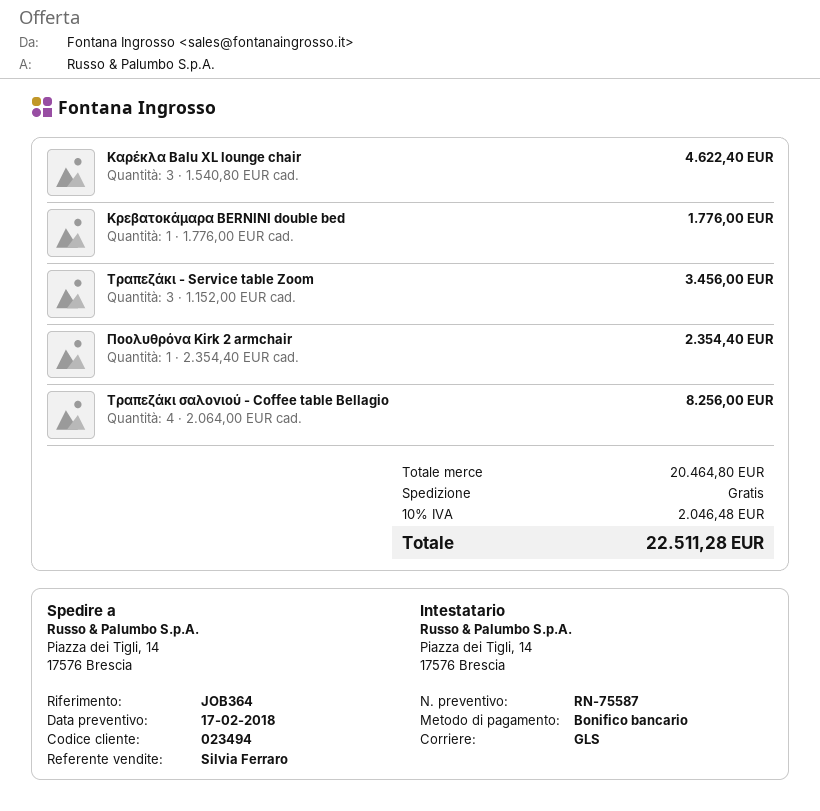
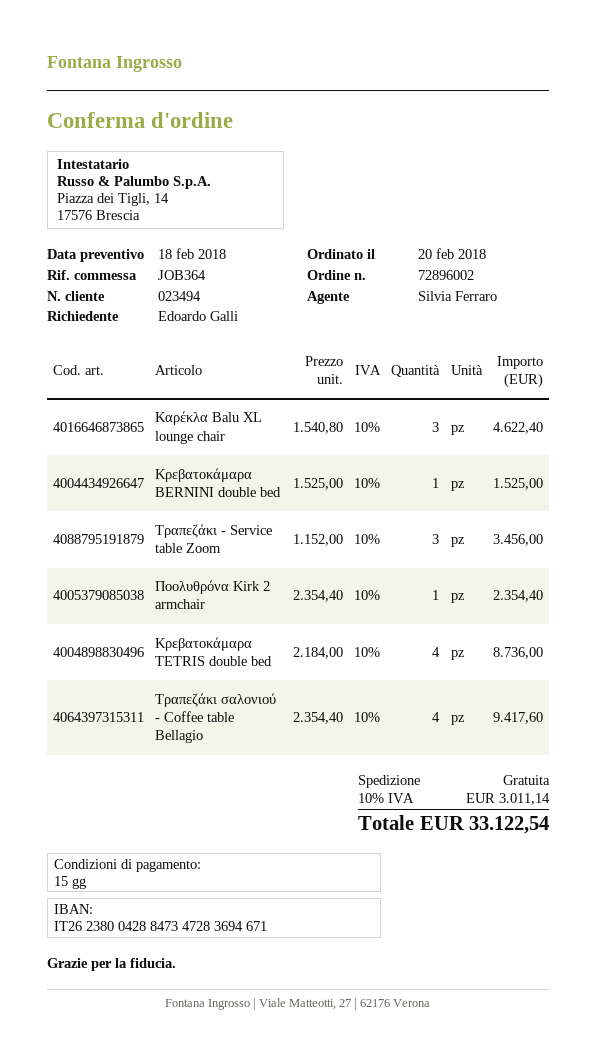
quote date: 2018-02-17 -> 2018-02-18
Κρεβατοκάμαρα BERNINI double bed: 1 x 1776.00 = 1776.00 -> 1 x 1525.00 = 1525.00
Τραπεζάκι σαλονιού - Coffee table Bellagio: 4 x 2064.00 = 8256.00 -> 4 x 2354.40 = 9417.60
Κρεβατοκάμαρα TETRIS double bed: none -> 4 x 2184.00 = 8736.00
tax: 10% = 2046.48 -> 10% = 3011.14
total: 22511.28 -> 33122.54

